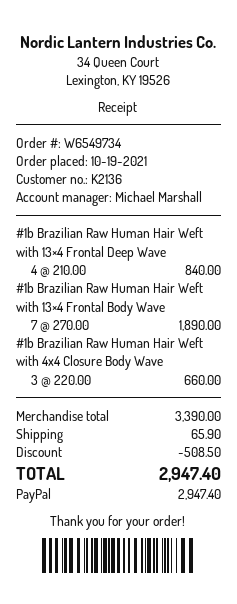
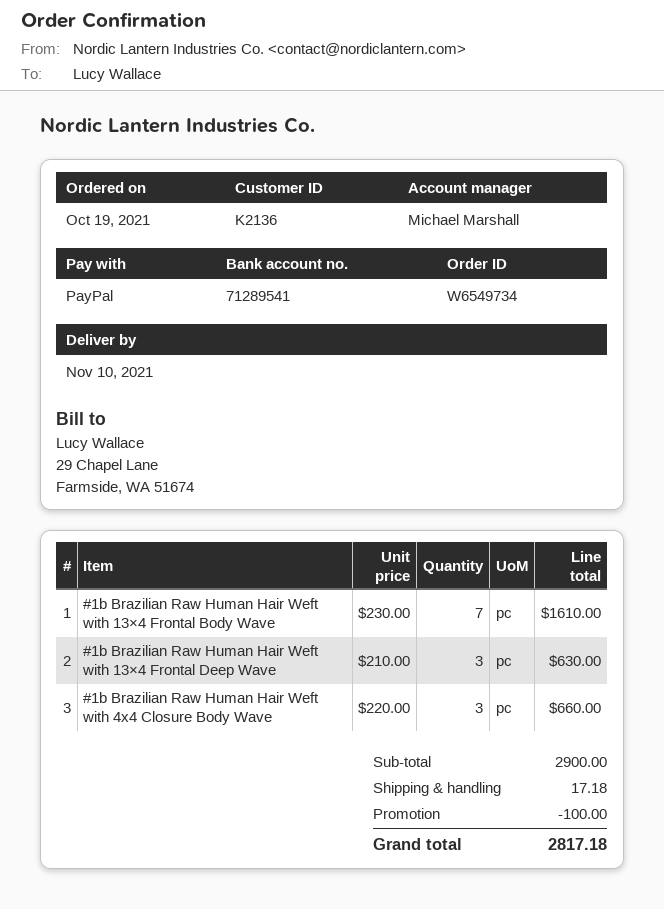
#1b Brazilian Raw Human Hair Weft with 13×4 Frontal Deep Wave: 4 x 210.00 = 840.00 -> 3 x 210.00 = 630.00
#1b Brazilian Raw Human Hair Weft with 13×4 Frontal Body Wave: 7 x 270.00 = 1890.00 -> 7 x 230.00 = 1610.00
subtotal: 3390.00 -> 2900.00
discount: 508.50 -> 100.00
shipping: 65.90 -> 17.18
total: 2947.40 -> 2817.18

